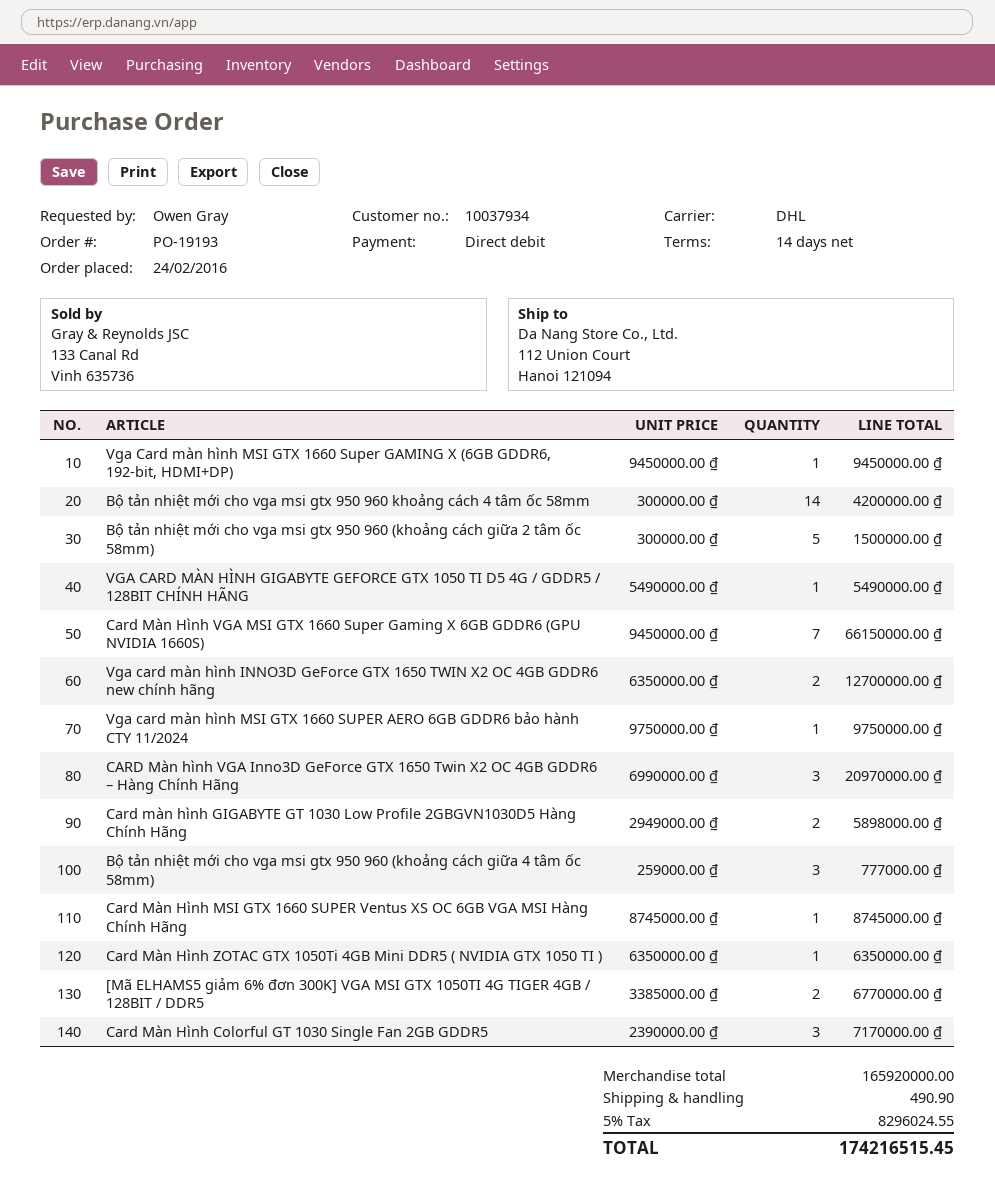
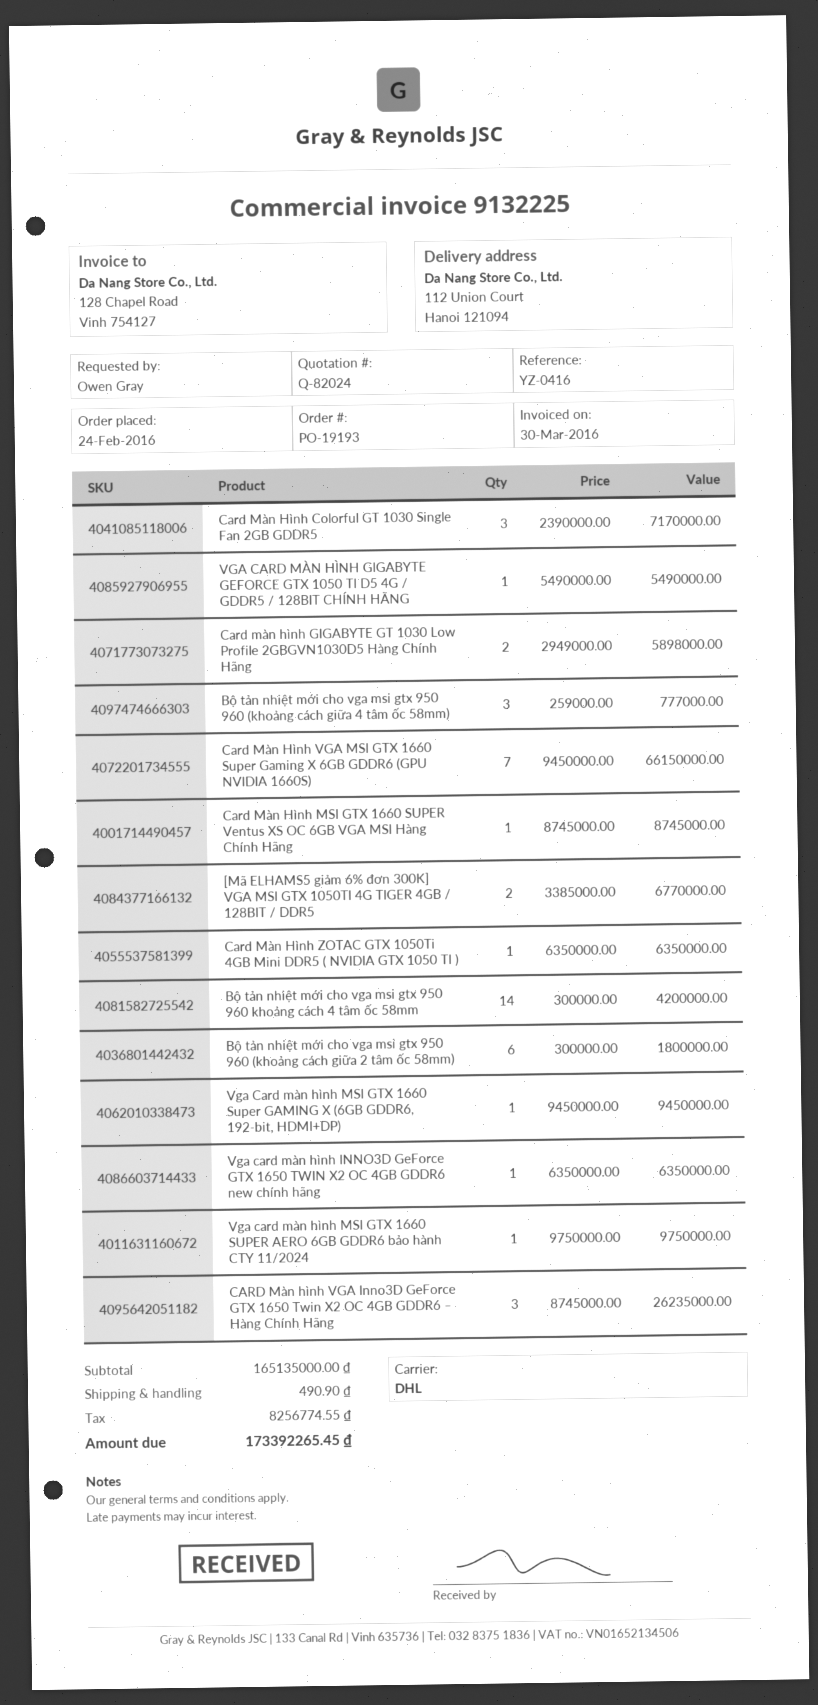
Bộ tản nhiệt mới cho vga msi gtx 950 960 (khoảng cách giữa 2 tâm ốc 58mm): 5 x 300000.00 = 1500000.00 -> 6 x 300000.00 = 1800000.00
Vga card màn hình INNO3D GeForce GTX 1650 TWIN X2 OC 4GB GDDR6 new chính hãng: 2 x 6350000.00 = 12700000.00 -> 1 x 6350000.00 = 6350000.00
CARD Màn hình VGA Inno3D GeForce GTX 1650 Twin X2 OC 4GB GDDR6 – Hàng Chính Hãng: 3 x 6990000.00 = 20970000.00 -> 3 x 8745000.00 = 26235000.00
subtotal: 165920000.00 -> 165135000.00
tax: 8296024.55 -> 8256774.55
total: 174216515.45 -> 173392265.45

